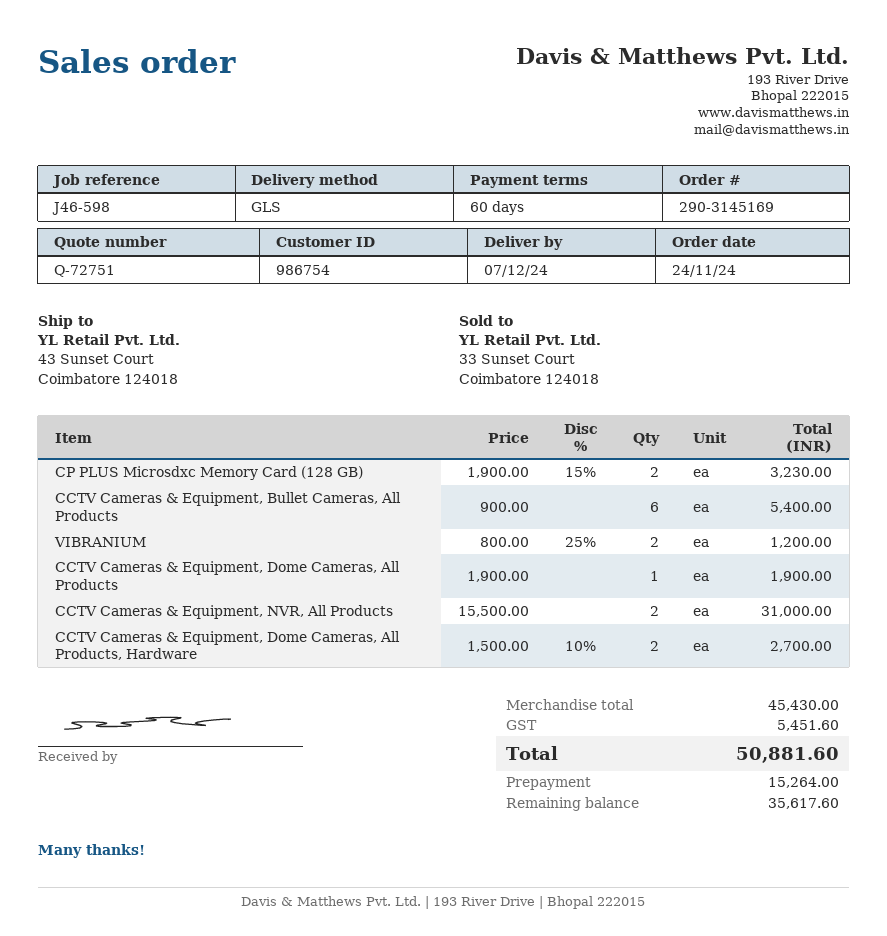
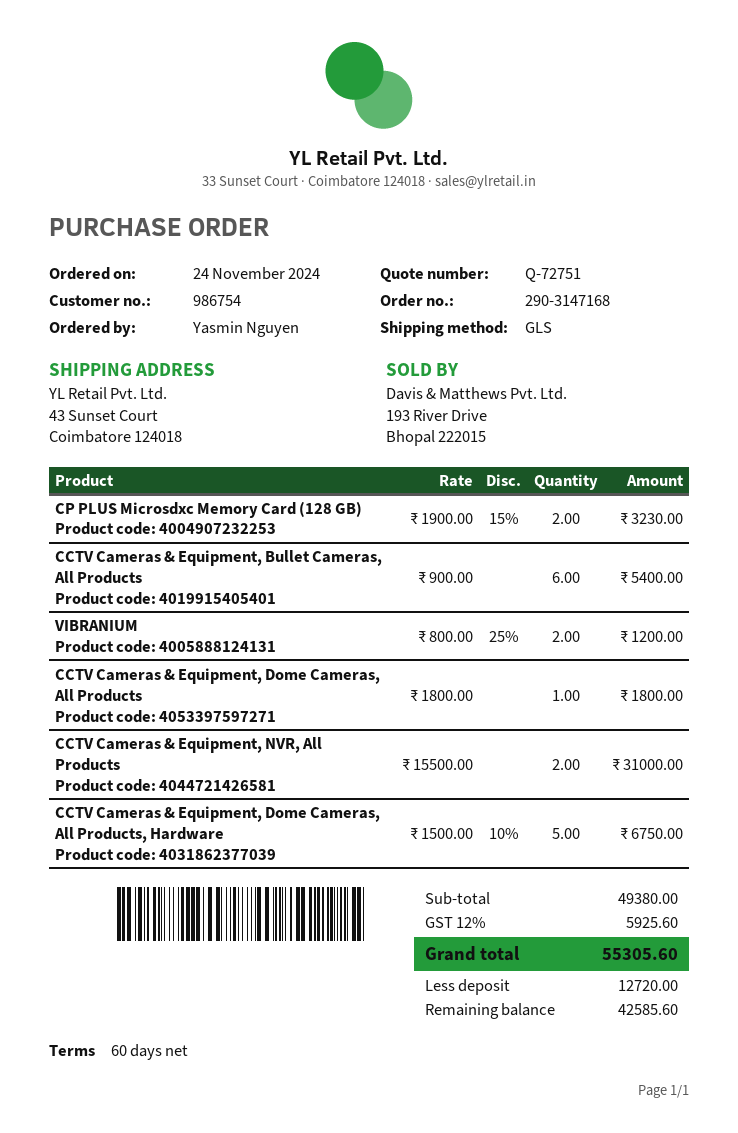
order number: 290-3145169 -> 290-3147168
CCTV Cameras & Equipment, Dome Cameras, All Products: 1 x 1900.00 = 1900.00 -> 1 x 1800.00 = 1800.00
CCTV Cameras & Equipment, Dome Cameras, All Products, Hardware: 2 x 1500.00 - 10% = 2700.00 -> 5 x 1500.00 - 10% = 6750.00
subtotal: 45430.00 -> 49380.00
tax: 5451.60 -> 5925.60
total: 50881.60 -> 55305.60
deposit: 15264.00 -> 12720.00
balance: 35617.60 -> 42585.60

